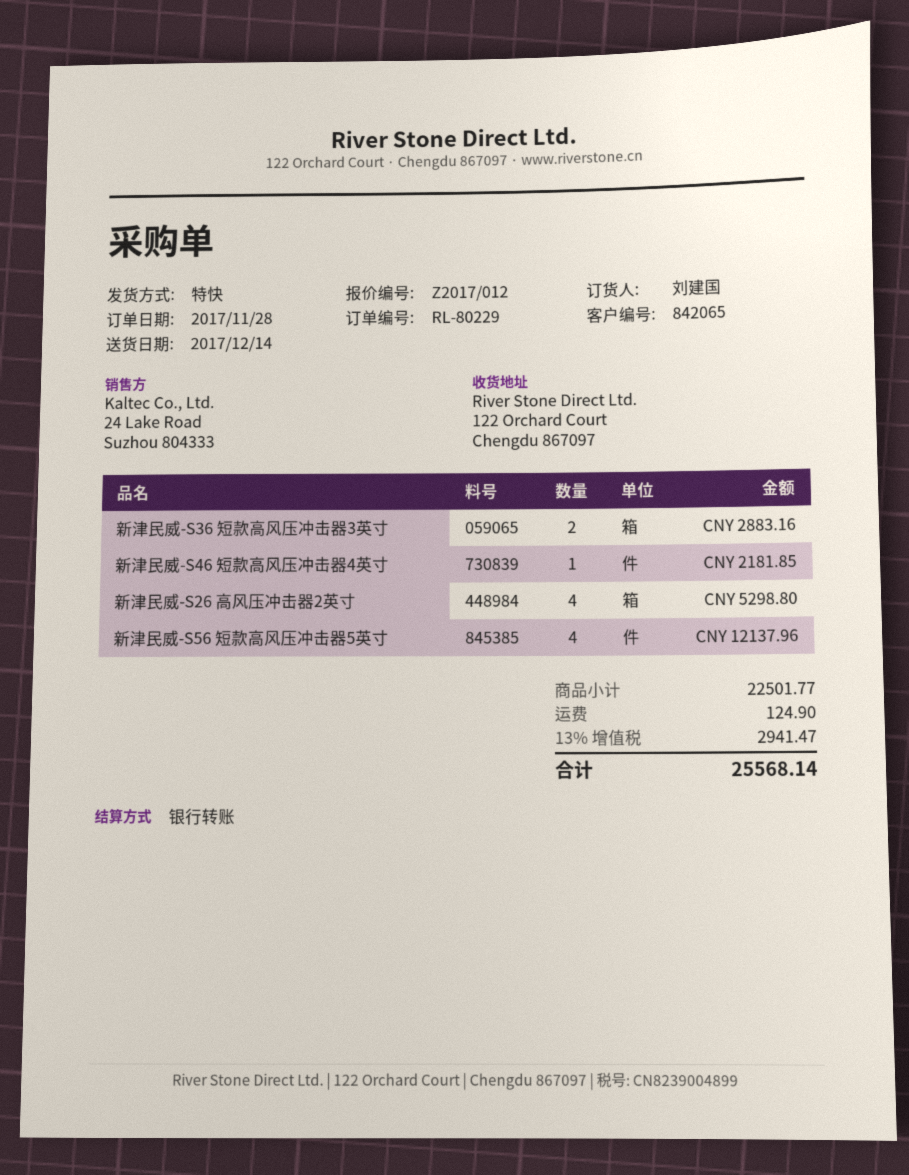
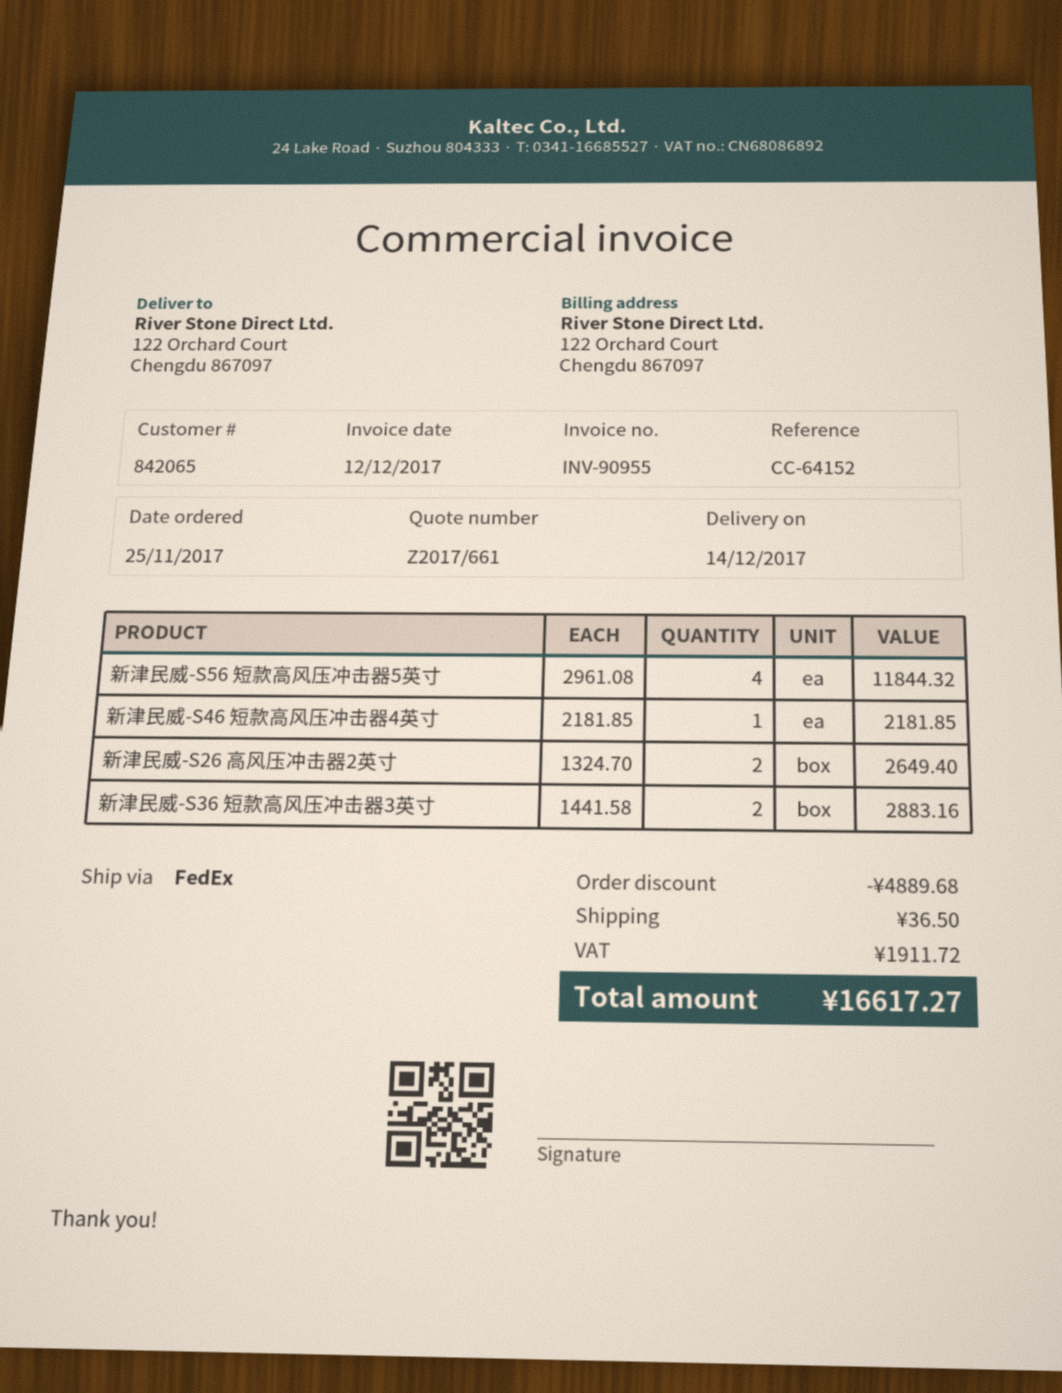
quote number: Z2017/012 -> Z2017/661
order date: 2017-11-28 -> 2017-11-25
shipping method: express -> FedEx
新津民威-S26 高风压冲击器2英寸: 4 for 5298.80 -> 2 for 2649.40
新津民威-S56 短款高风压冲击器5英寸: 4 for 12137.96 -> 4 for 11844.32
discount: none -> 4889.68
shipping: 124.90 -> 36.50
tax: 2941.47 -> 1911.72
total: 25568.14 -> 16617.27

